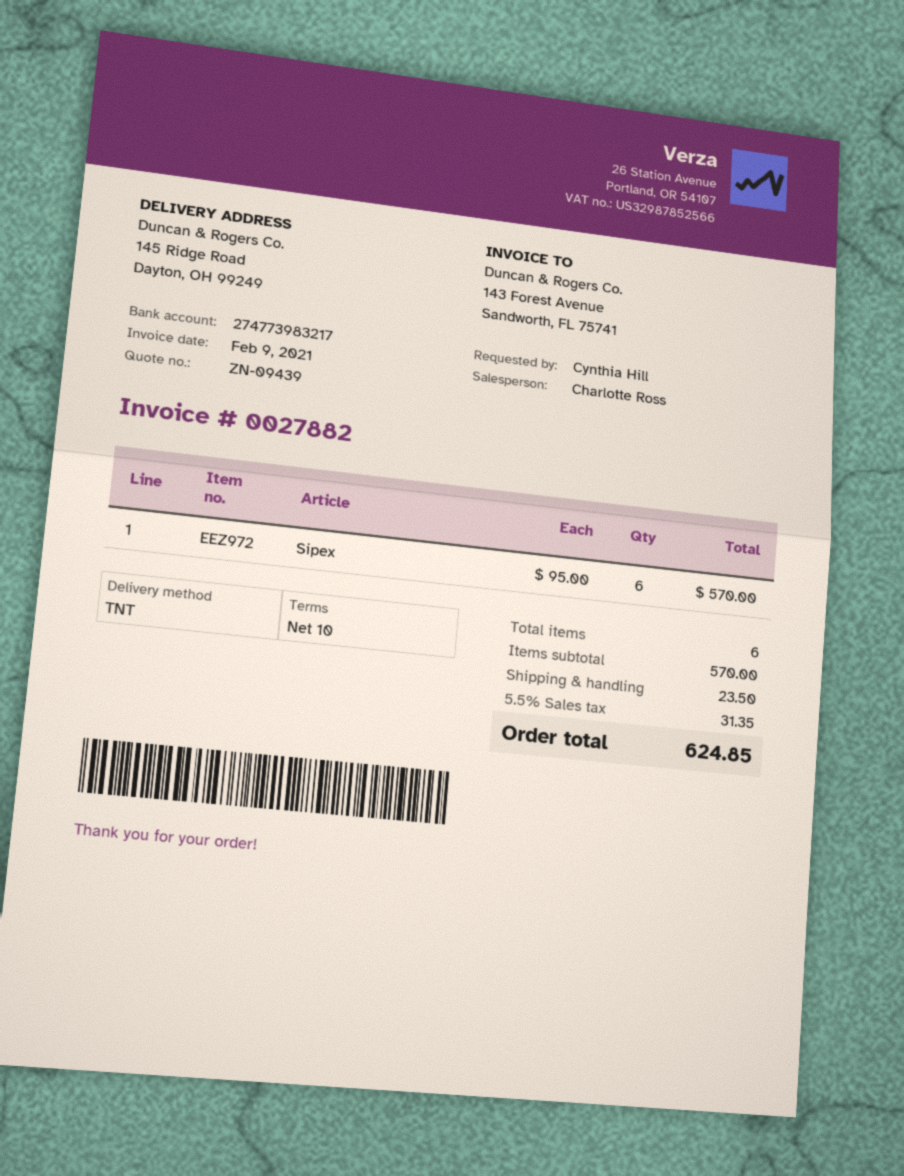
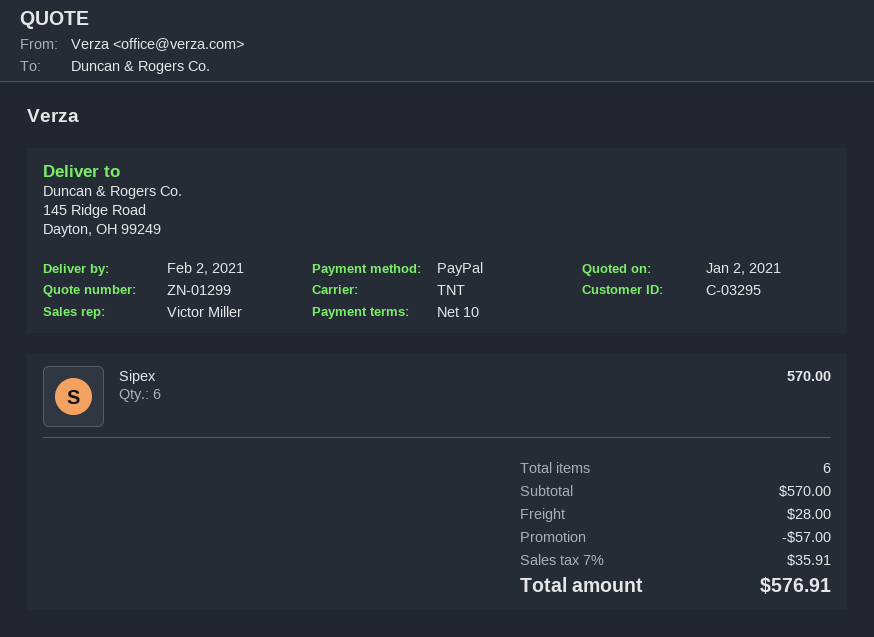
quote number: ZN-09439 -> ZN-01299
sales rep: Charlotte Ross -> Victor Miller
discount: none -> 57.00
shipping: 23.50 -> 28.00
tax: 5.5% = 31.35 -> 7% = 35.91
total: 624.85 -> 576.91

